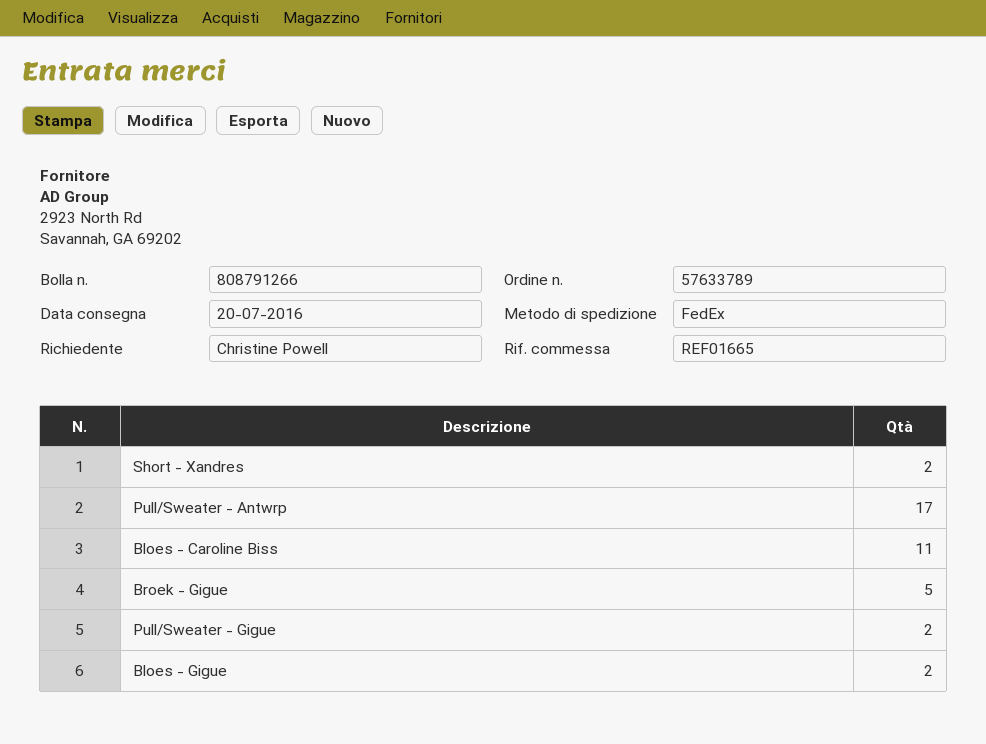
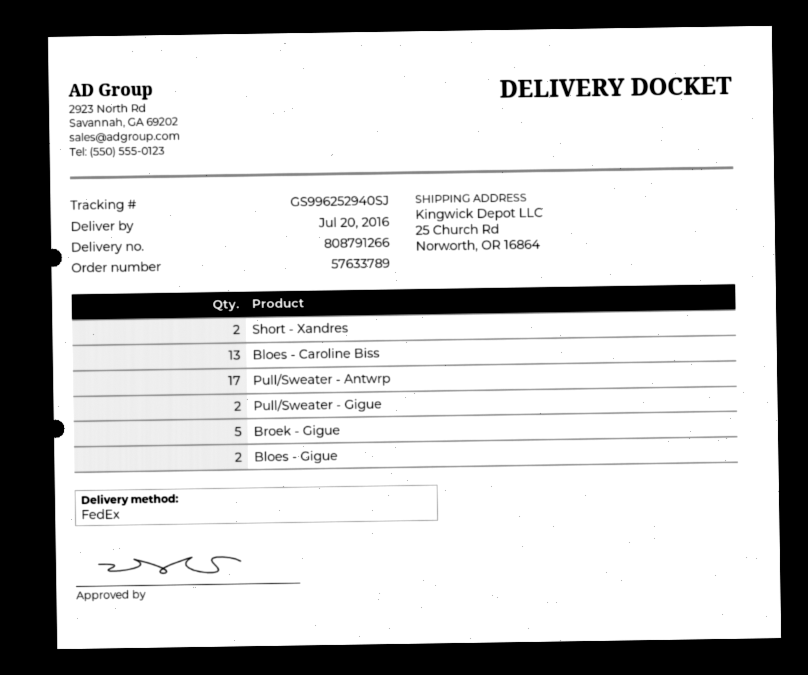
Bloes - Caroline Biss: 11 -> 13

